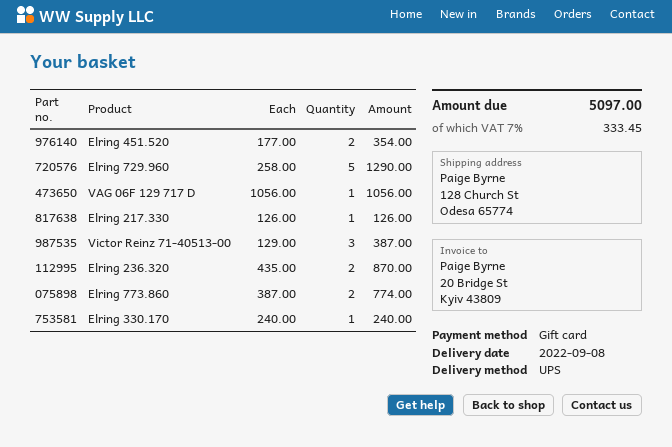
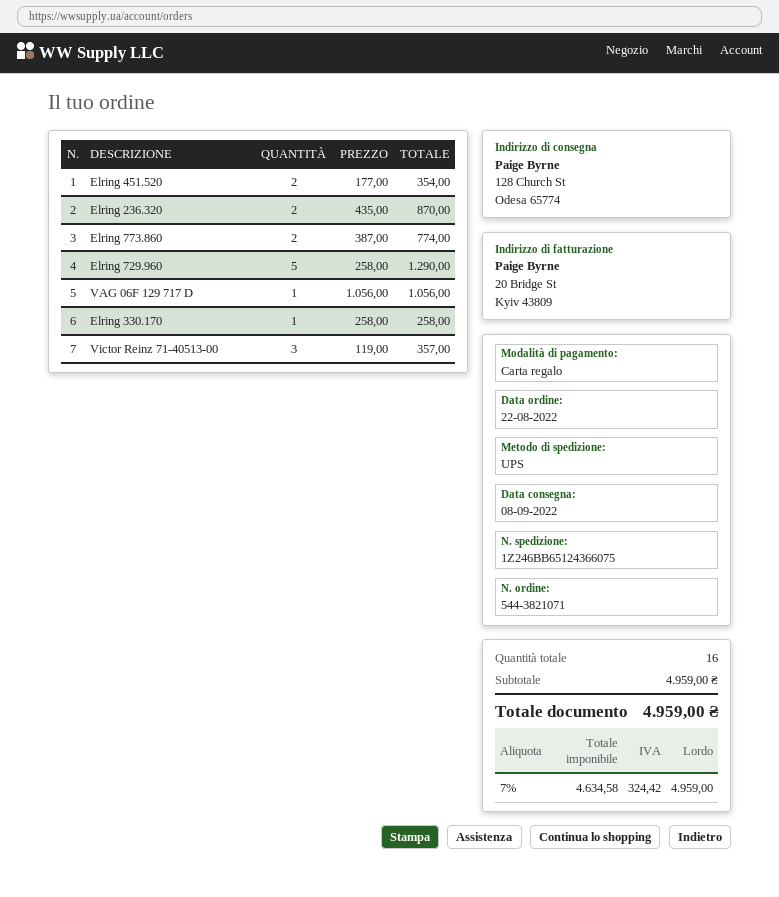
Elring 217.330: 1 x 126.00 = 126.00 -> none
Victor Reinz 71-40513-00: 3 x 129.00 = 387.00 -> 3 x 119.00 = 357.00
Elring 330.170: 1 x 240.00 = 240.00 -> 1 x 258.00 = 258.00
tax: 7% = 333.45 -> 7% = 324.42
total: 5097.00 -> 4959.00

